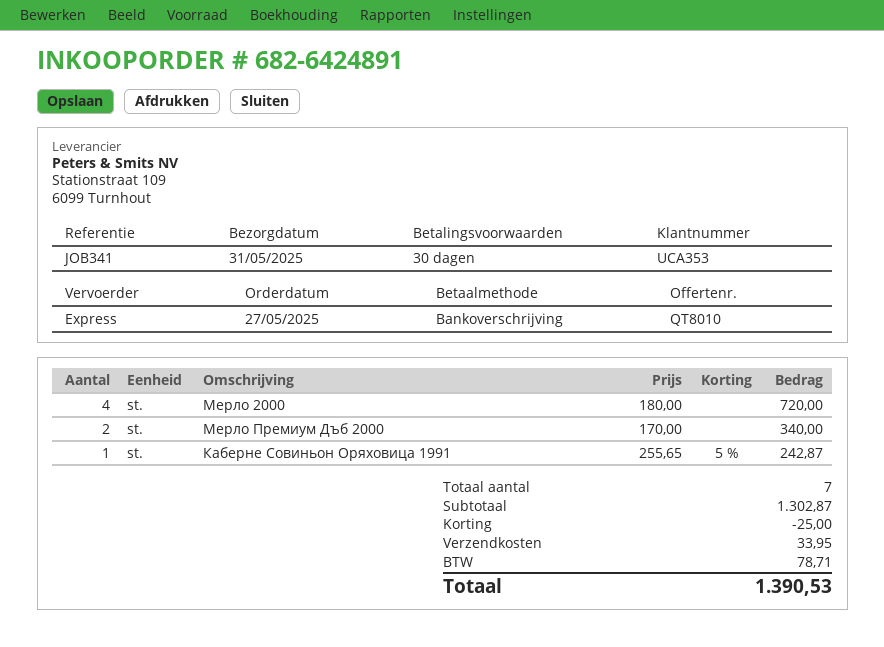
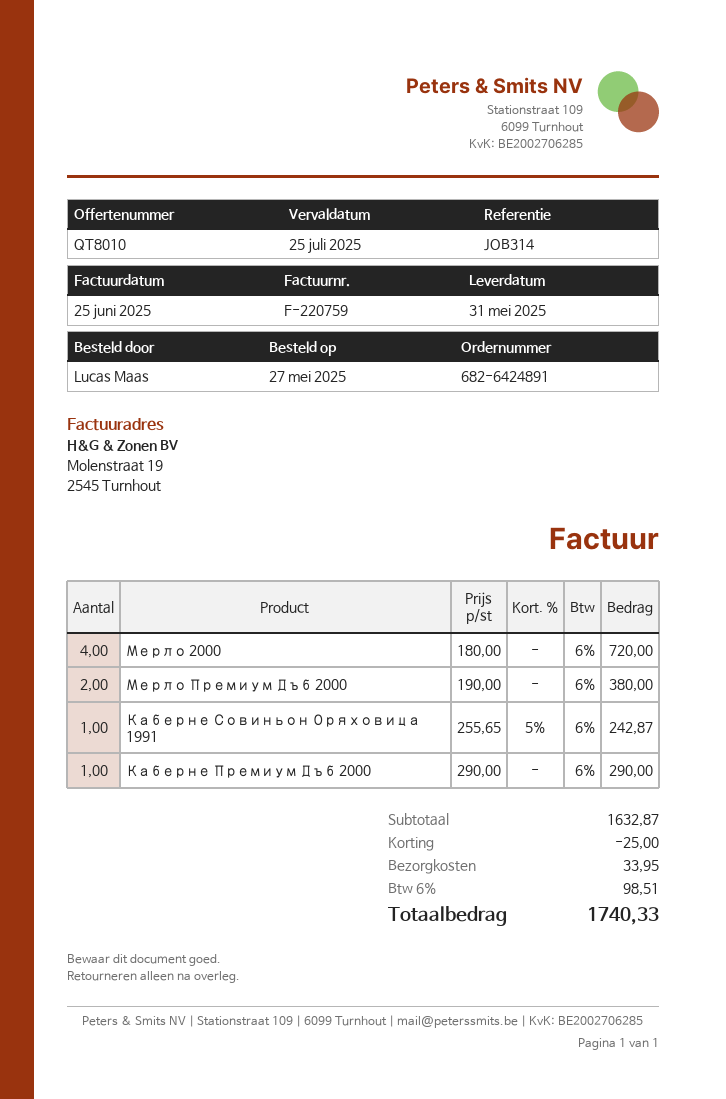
reference: JOB341 -> JOB314
Мерло Премиум Дъб 2000: 2 x 170.00 = 340.00 -> 2 x 190.00 = 380.00
Каберне Премиум Дъб 2000: none -> 1 x 290.00 = 290.00
subtotal: 1302.87 -> 1632.87
tax: 78.71 -> 98.51
total: 1390.53 -> 1740.33

